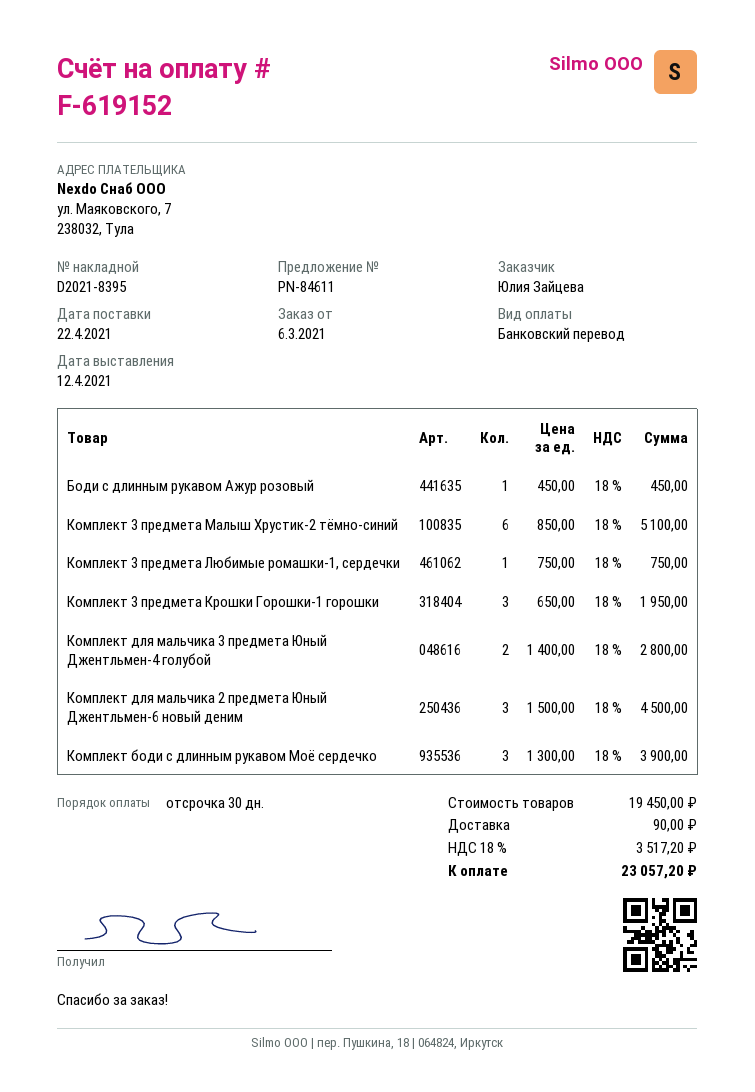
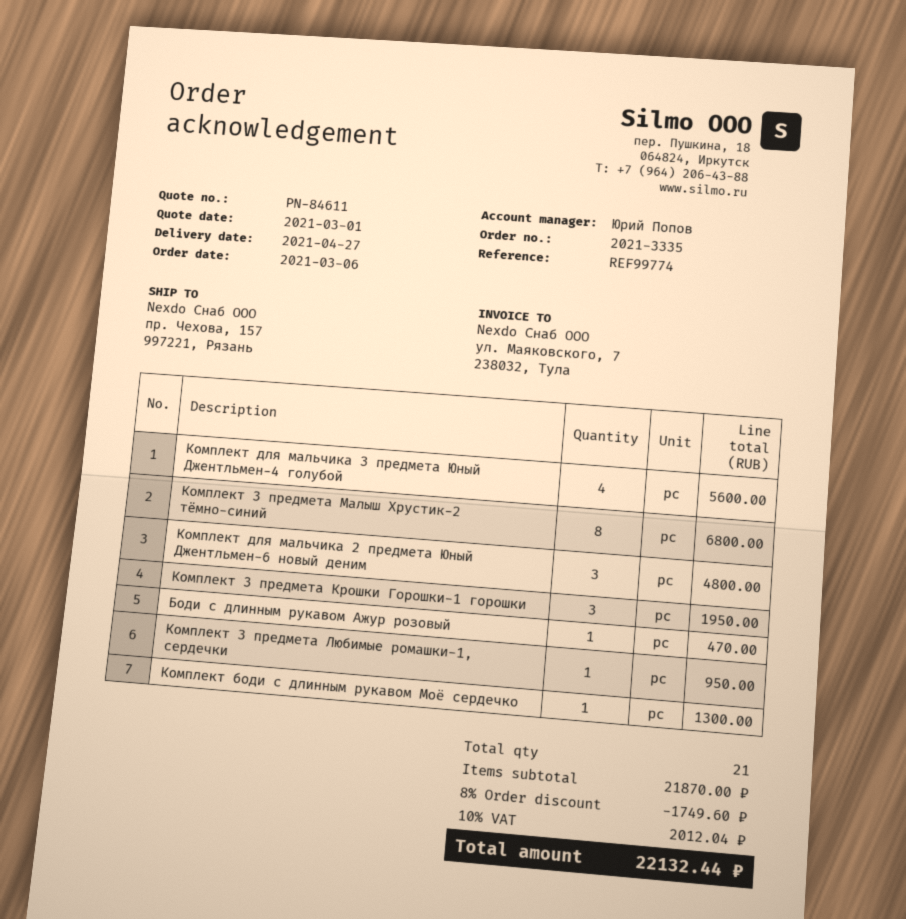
delivery date: 2021-04-22 -> 2021-04-27
Боди с длинным рукавом Ажур розовый: 1 for 450.00 -> 1 for 470.00
Комплект 3 предмета Малыш Хрустик-2 тёмно-синий: 6 for 5100.00 -> 8 for 6800.00
Комплект 3 предмета Любимые ромашки-1, сердечки: 1 for 750.00 -> 1 for 950.00
Комплект для мальчика 3 предмета Юный Джентльмен-4 голубой: 2 for 2800.00 -> 4 for 5600.00
Комплект для мальчика 2 предмета Юный Джентльмен-6 новый деним: 3 for 4500.00 -> 3 for 4800.00
Комплект боди с длинным рукавом Моё сердечко: 3 for 3900.00 -> 1 for 1300.00
subtotal: 19450.00 -> 21870.00
discount: none -> 8% = 1749.60
shipping: 90.00 -> none
tax: 18% = 3517.20 -> 10% = 2012.04
total: 23057.20 -> 22132.44

